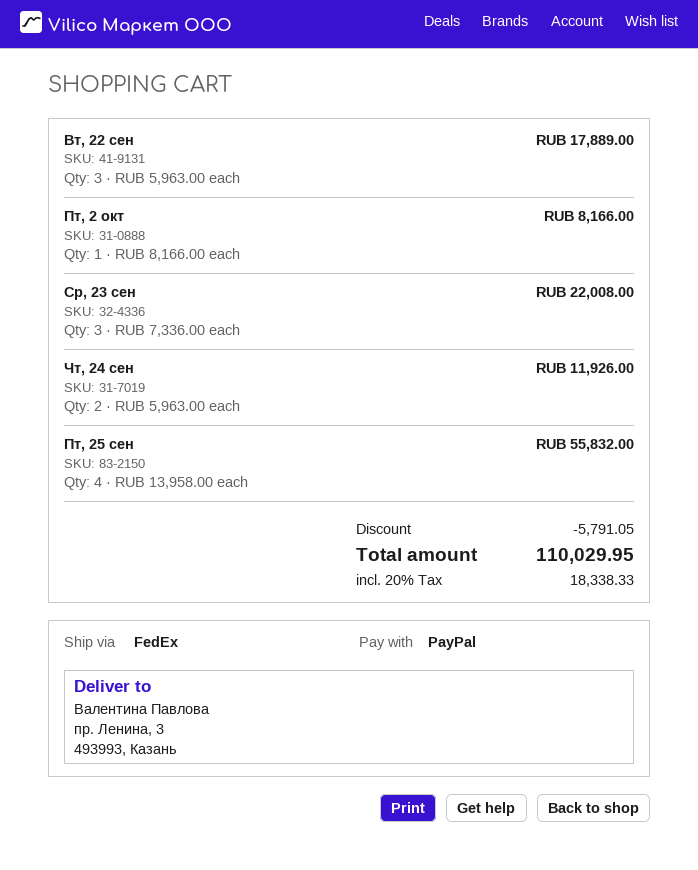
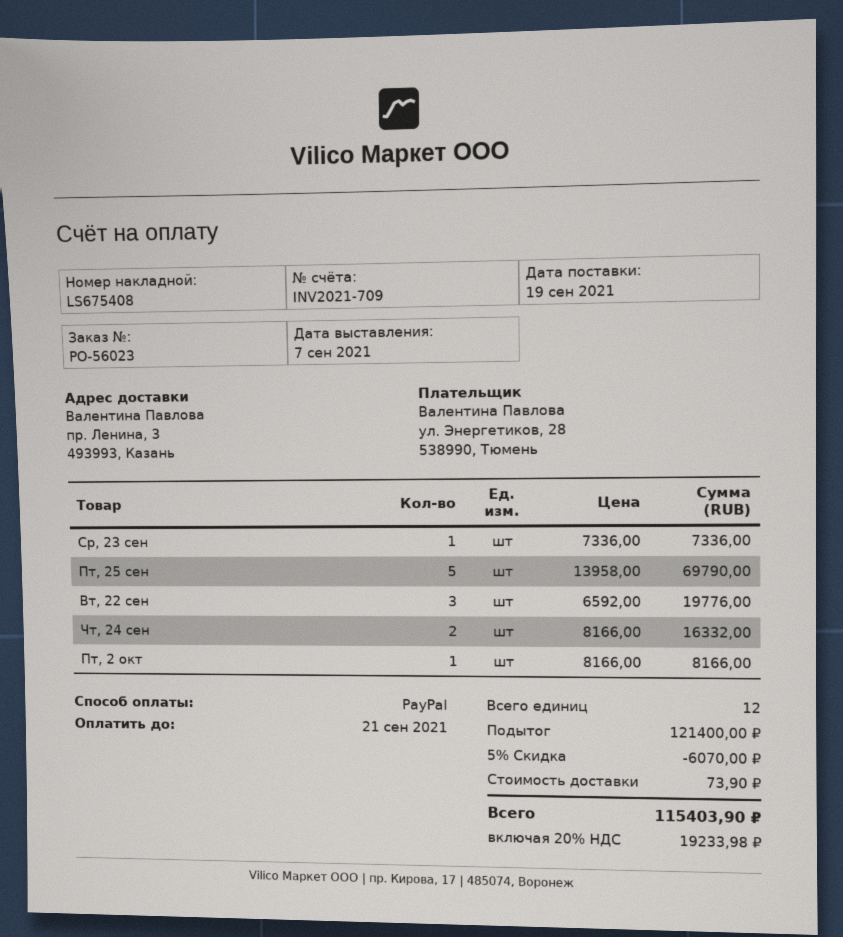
Вт, 22 сен: 3 x 5963.00 = 17889.00 -> 3 x 6592.00 = 19776.00
Ср, 23 сен: 3 x 7336.00 = 22008.00 -> 1 x 7336.00 = 7336.00
Чт, 24 сен: 2 x 5963.00 = 11926.00 -> 2 x 8166.00 = 16332.00
Пт, 25 сен: 4 x 13958.00 = 55832.00 -> 5 x 13958.00 = 69790.00
discount: 5791.05 -> 6070.00
shipping: none -> 73.90
tax: 20% = 18338.33 -> 20% = 19233.98
total: 110029.95 -> 115403.90

